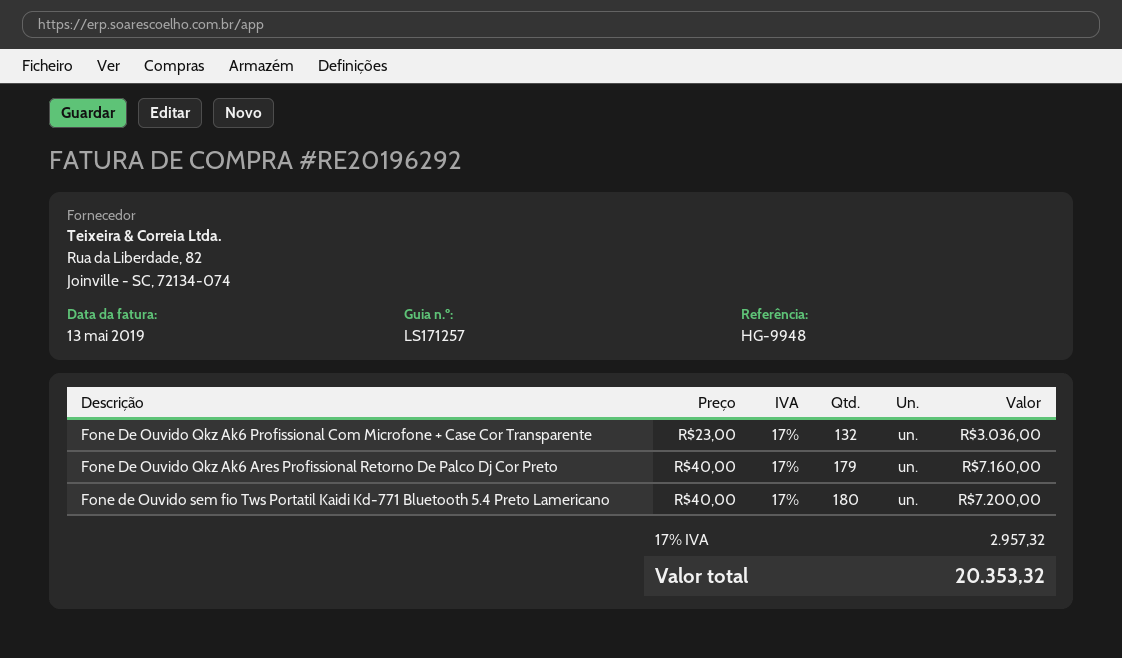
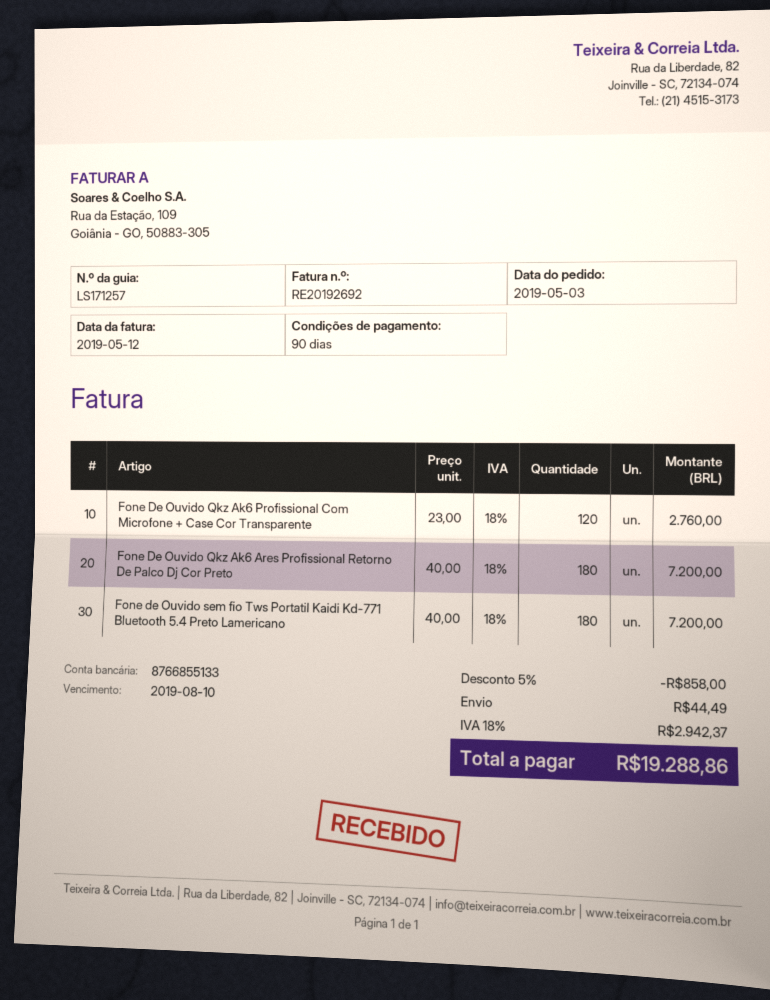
invoice number: RE20196292 -> RE20192692
invoice date: 2019-05-13 -> 2019-05-12
Fone De Ouvido Qkz Ak6 Profissional Com Microfone + Case Cor Transparente: 132 x 23.00 = 3036.00 -> 120 x 23.00 = 2760.00
Fone De Ouvido Qkz Ak6 Ares Profissional Retorno De Palco Dj Cor Preto: 179 x 40.00 = 7160.00 -> 180 x 40.00 = 7200.00
discount: none -> 5% = 858.00
shipping: none -> 44.49
tax: 17% = 2957.32 -> 18% = 2942.37
total: 20353.32 -> 19288.86

